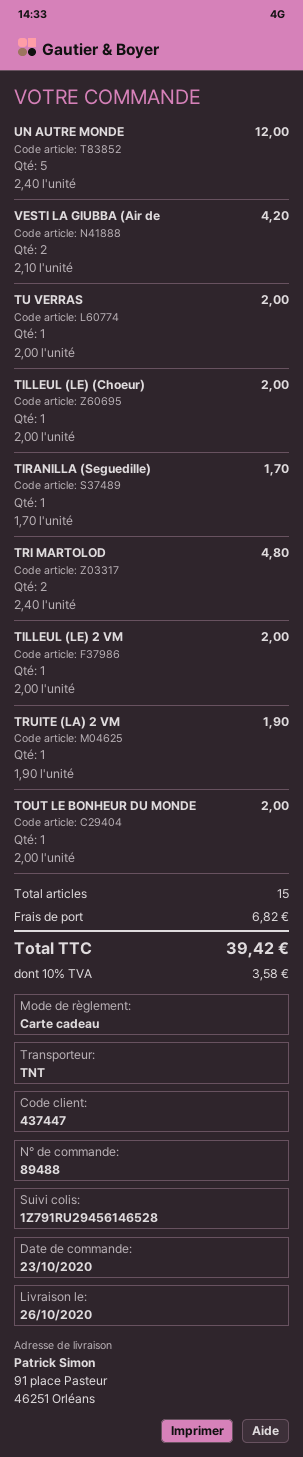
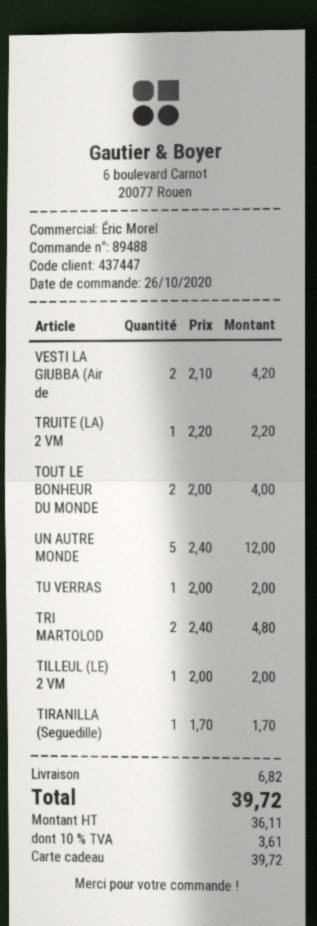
order date: 2020-10-23 -> 2020-10-26
TILLEUL (LE) (Choeur): 1 x 2.00 = 2.00 -> none
TRUITE (LA) 2 VM: 1 x 1.90 = 1.90 -> 1 x 2.20 = 2.20
TOUT LE BONHEUR DU MONDE: 1 x 2.00 = 2.00 -> 2 x 2.00 = 4.00
tax: 10% = 3.58 -> 10% = 3.61
total: 39.42 -> 39.72

